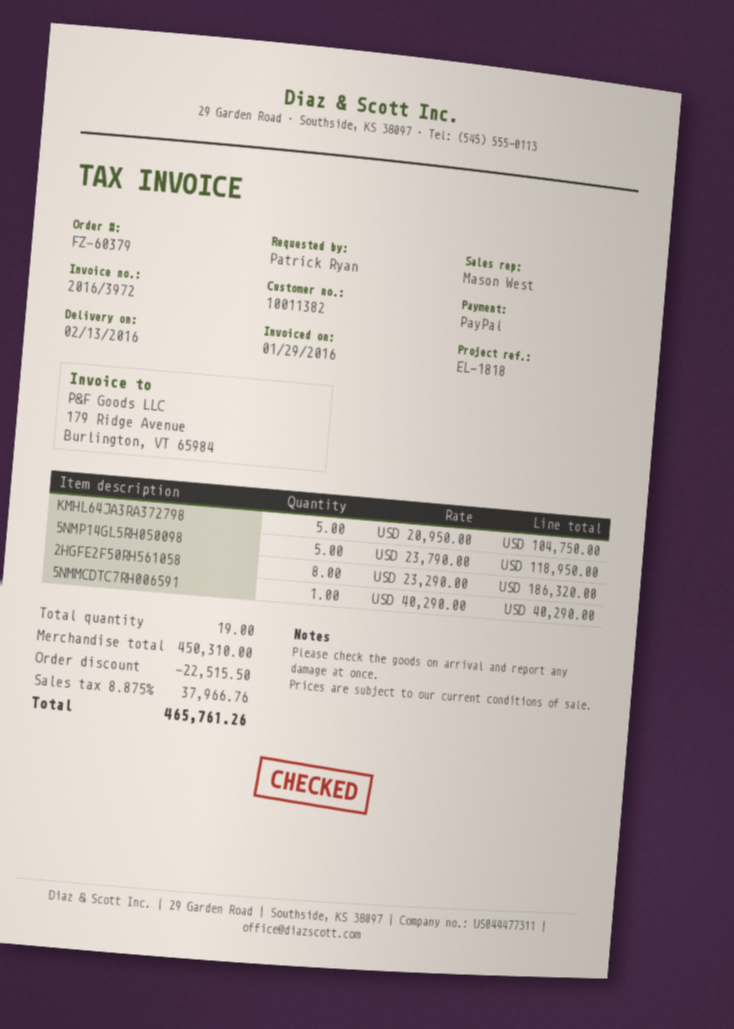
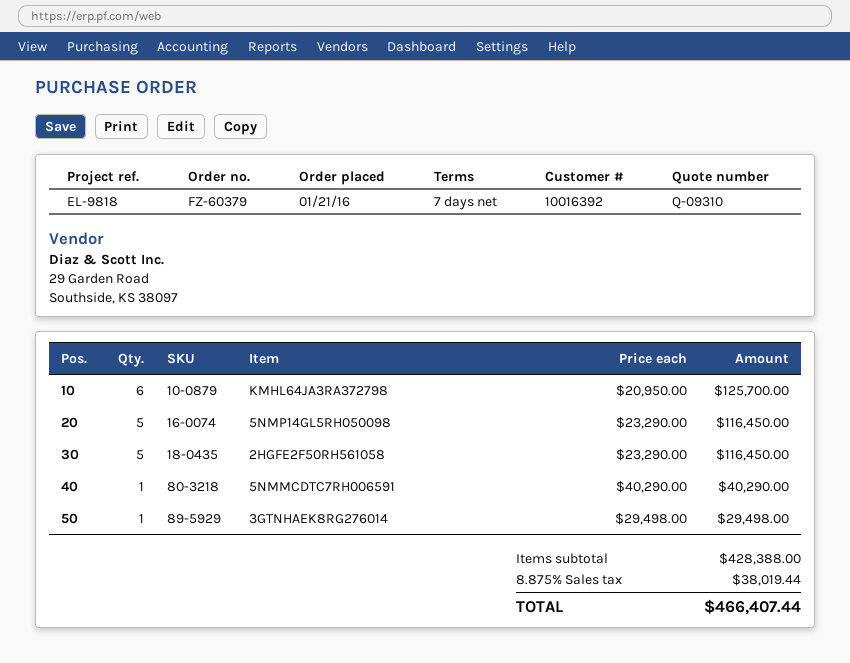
customer number: 10011382 -> 10016392
reference: EL-1818 -> EL-9818
KMHL64JA3RA372798: 5 x 20950.00 = 104750.00 -> 6 x 20950.00 = 125700.00
5NMP14GL5RH050098: 5 x 23790.00 = 118950.00 -> 5 x 23290.00 = 116450.00
2HGFE2F50RH561058: 8 x 23290.00 = 186320.00 -> 5 x 23290.00 = 116450.00
3GTNHAEK8RG276014: none -> 1 x 29498.00 = 29498.00
subtotal: 450310.00 -> 428388.00
discount: 22515.50 -> none
tax: 8.875% = 37966.76 -> 8.875% = 38019.44
total: 465761.26 -> 466407.44

